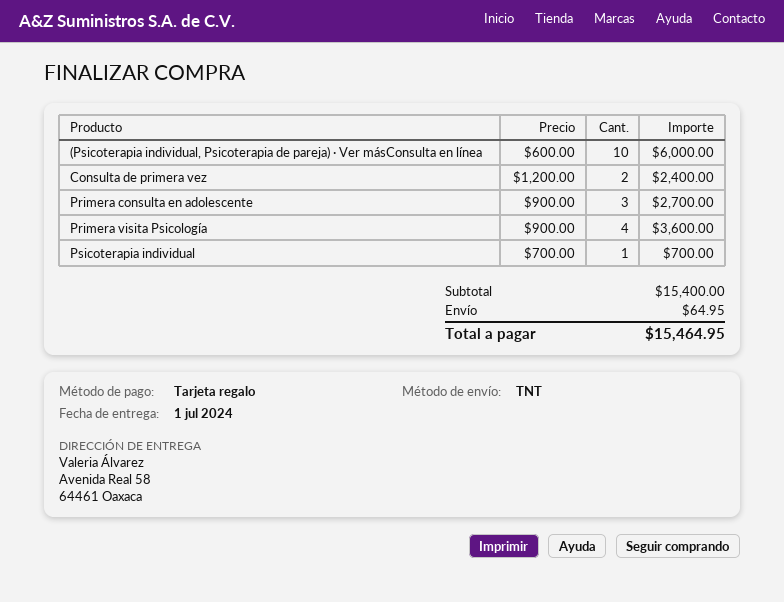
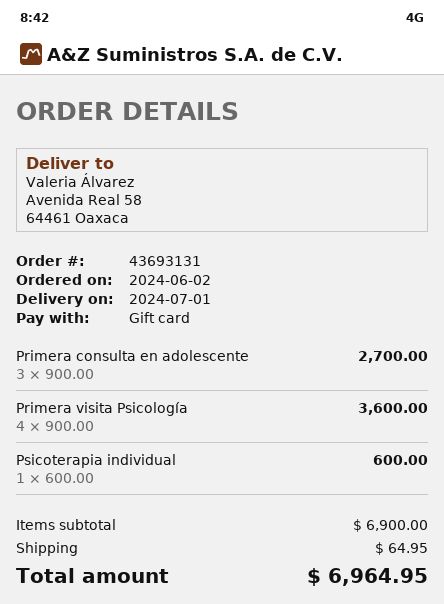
(Psicoterapia individual, Psicoterapia de pareja) · Ver másConsulta en línea: 10 x 600.00 = 6000.00 -> none
Consulta de primera vez: 2 x 1200.00 = 2400.00 -> none
Psicoterapia individual: 1 x 700.00 = 700.00 -> 1 x 600.00 = 600.00
subtotal: 15400.00 -> 6900.00
total: 15464.95 -> 6964.95

